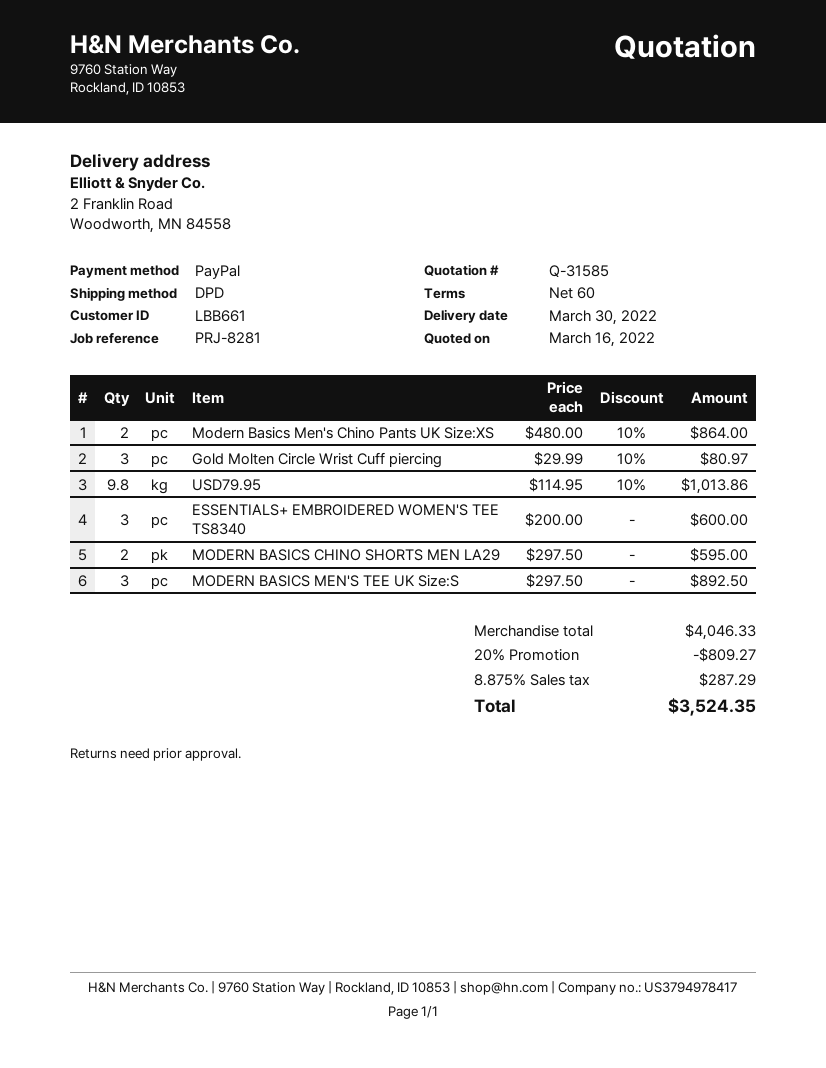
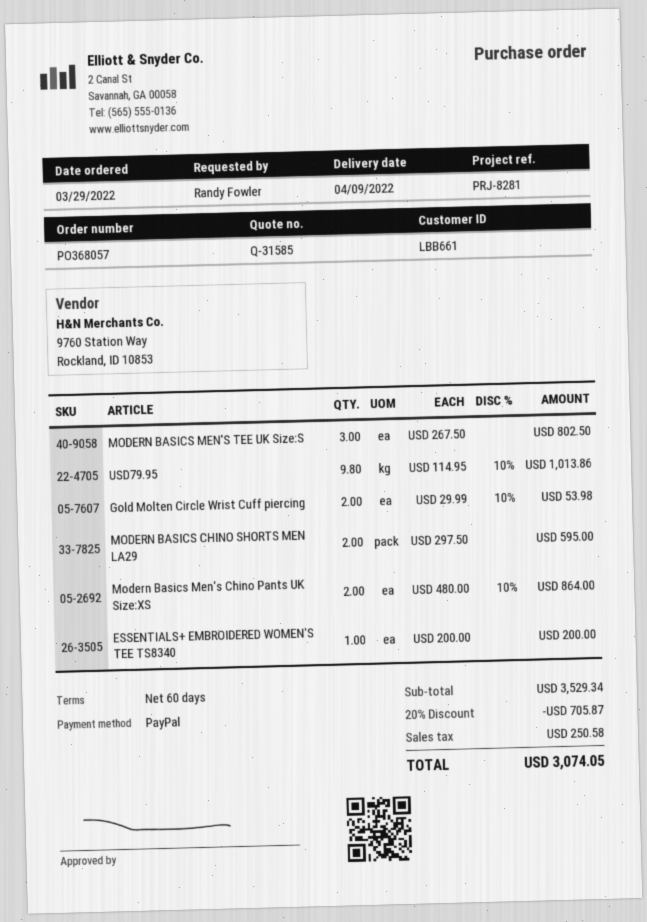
delivery date: 2022-03-30 -> 2022-04-09
Gold Molten Circle Wrist Cuff piercing: 3 x 29.99 - 10% = 80.97 -> 2 x 29.99 - 10% = 53.98
ESSENTIALS+ EMBROIDERED WOMEN'S TEE TS8340: 3 x 200.00 = 600.00 -> 1 x 200.00 = 200.00
MODERN BASICS MEN'S TEE UK Size:S: 3 x 297.50 = 892.50 -> 3 x 267.50 = 802.50
subtotal: 4046.33 -> 3529.34
discount: 20% = 809.27 -> 20% = 705.87
tax: 287.29 -> 250.58
total: 3524.35 -> 3074.05

